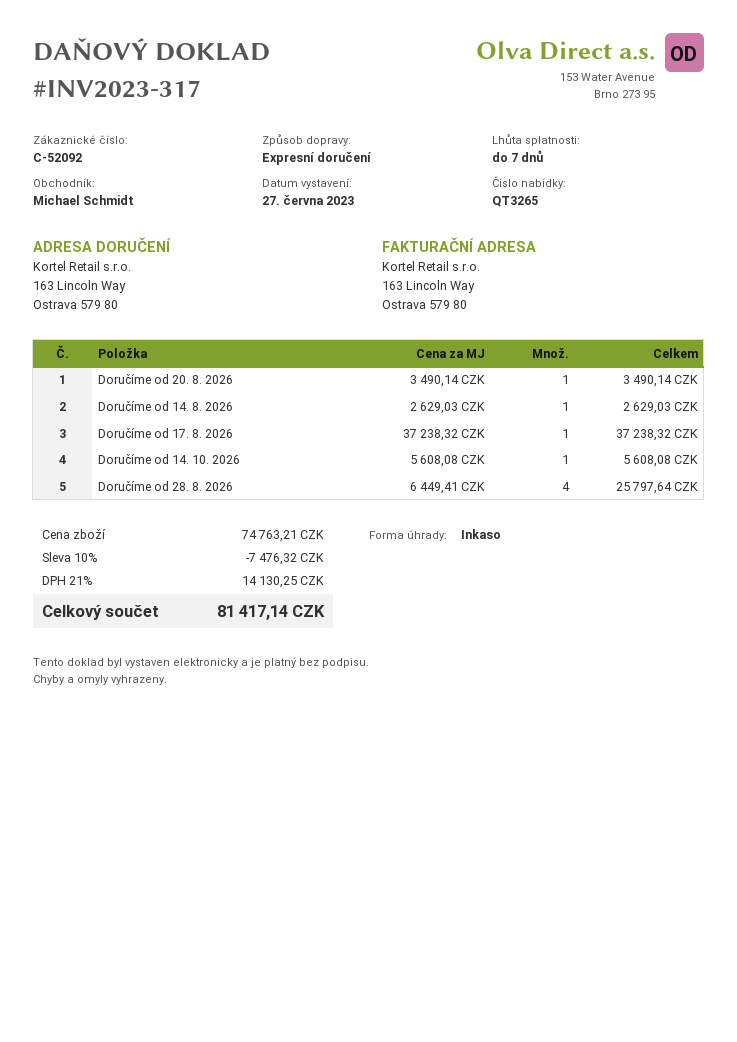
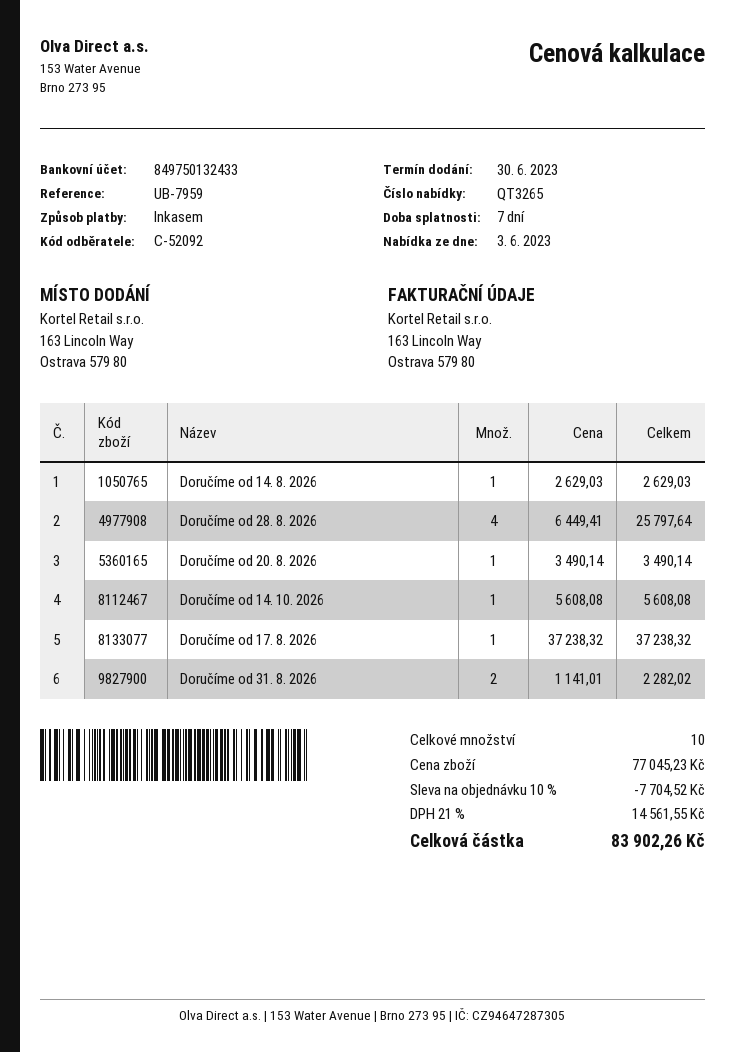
Doručíme od 31. 8. 2026: none -> 2 x 1141.01 = 2282.02
subtotal: 74763.21 -> 77045.23
discount: 10% = 7476.32 -> 10% = 7704.52
tax: 21% = 14130.25 -> 21% = 14561.55
total: 81417.14 -> 83902.26

